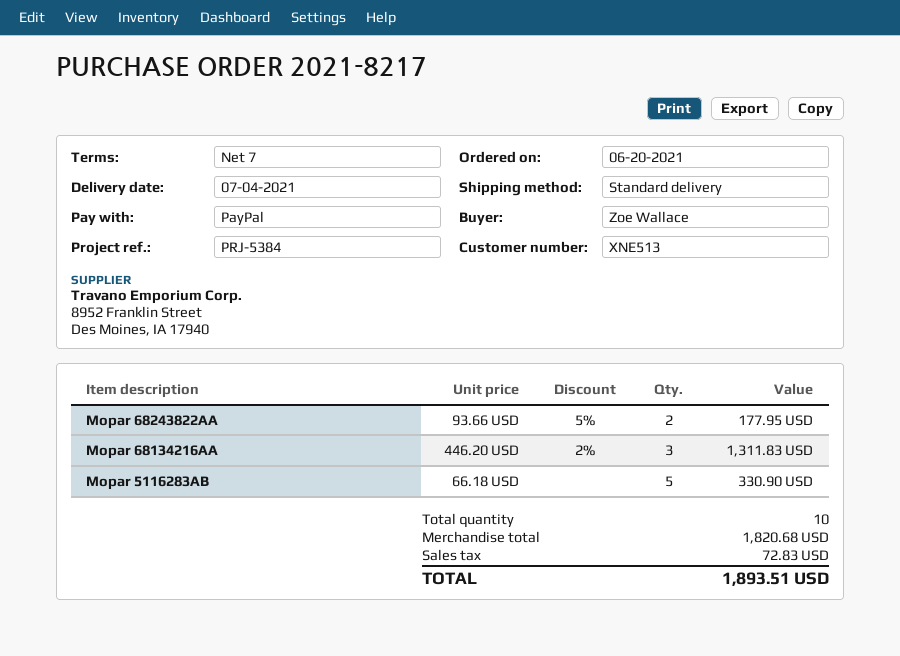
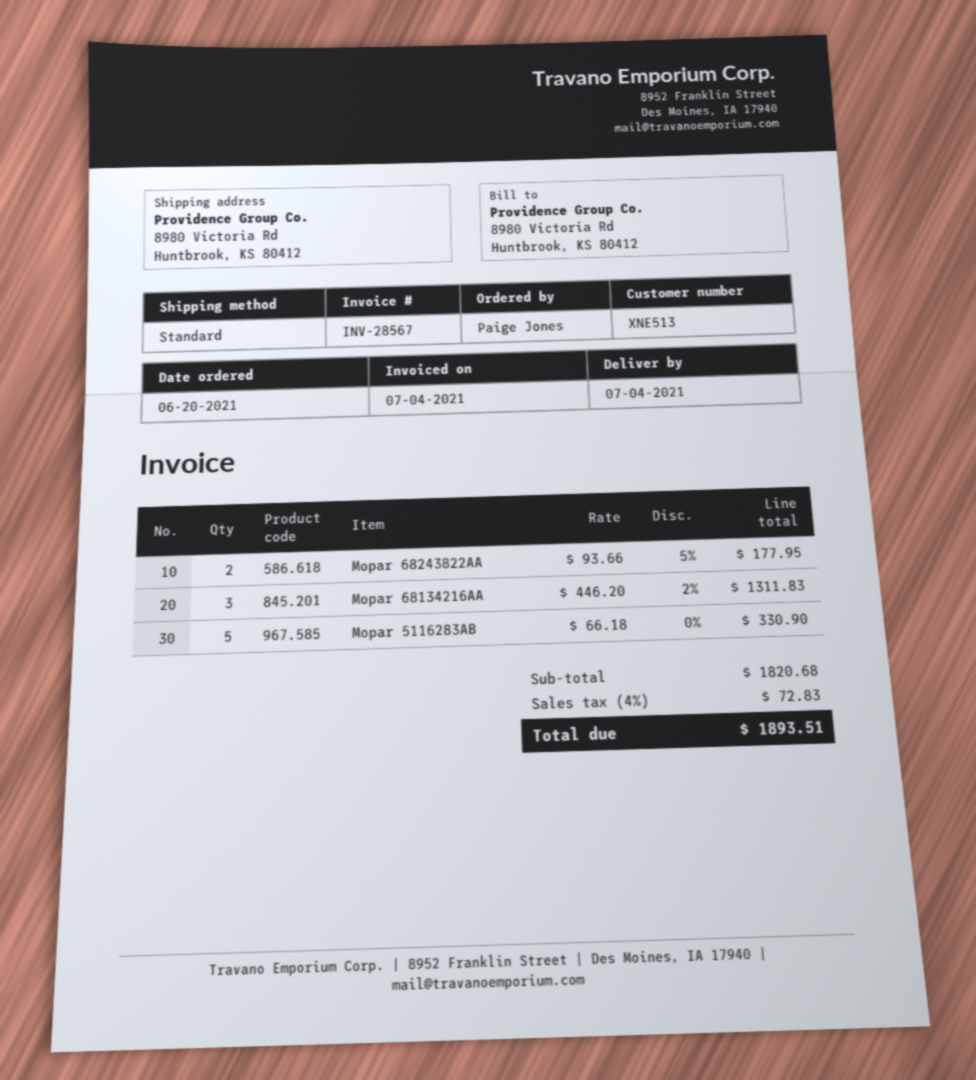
ordered by: Zoe Wallace -> Paige Jones

